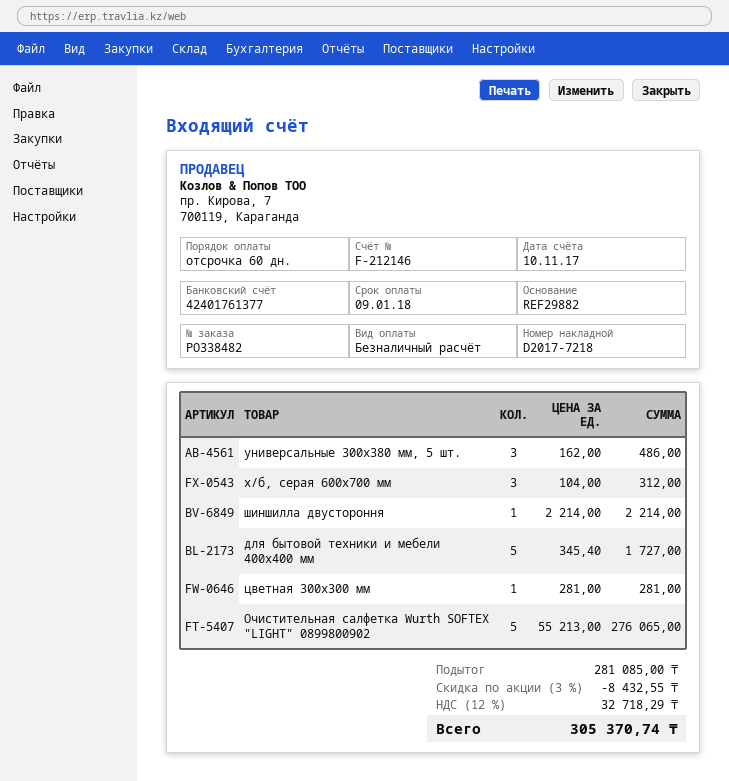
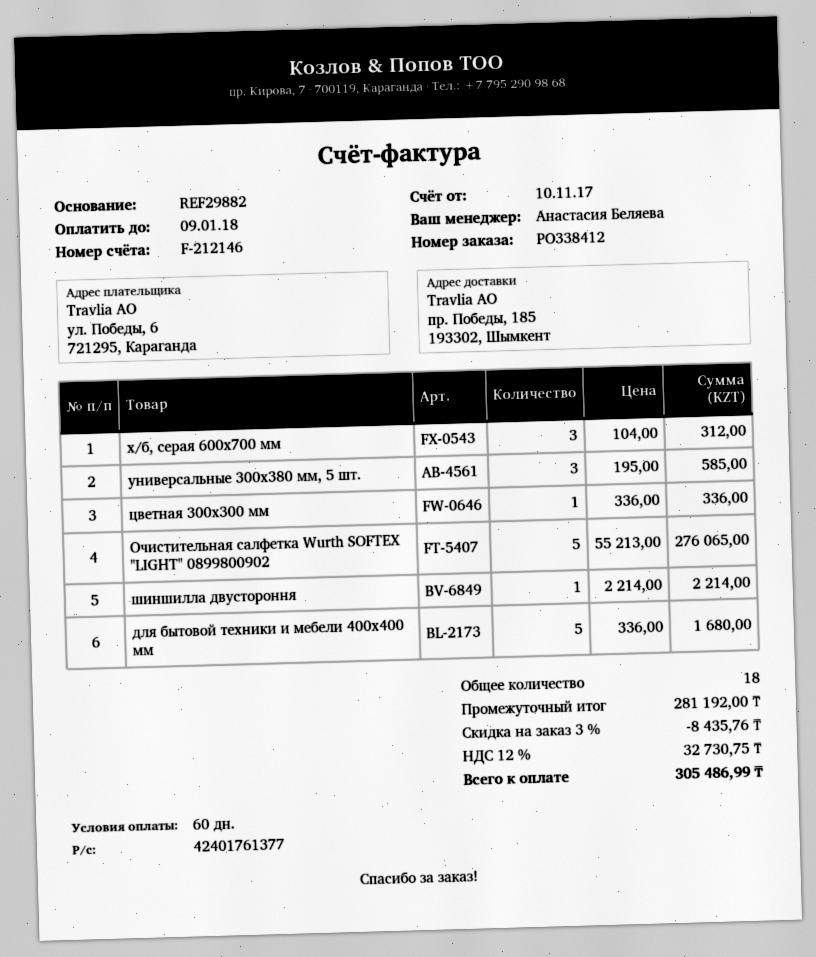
order number: PO338482 -> PO338412
универсальные 300x380 мм, 5 шт.: 3 x 162.00 = 486.00 -> 3 x 195.00 = 585.00
для бытовой техники и мебели 400x400 мм: 5 x 345.40 = 1727.00 -> 5 x 336.00 = 1680.00
цветная 300x300 мм: 1 x 281.00 = 281.00 -> 1 x 336.00 = 336.00
subtotal: 281085.00 -> 281192.00
discount: 3% = 8432.55 -> 3% = 8435.76
tax: 12% = 32718.29 -> 12% = 32730.75
total: 305370.74 -> 305486.99

